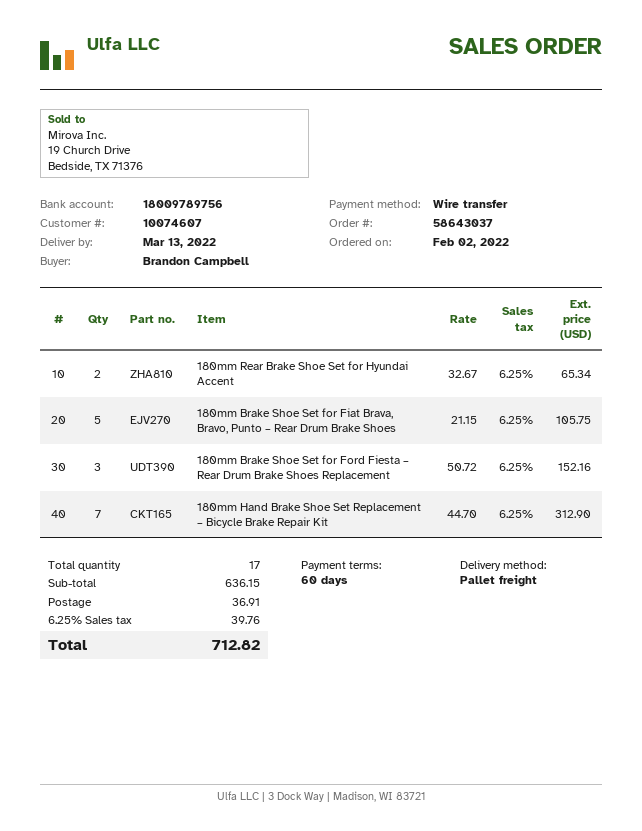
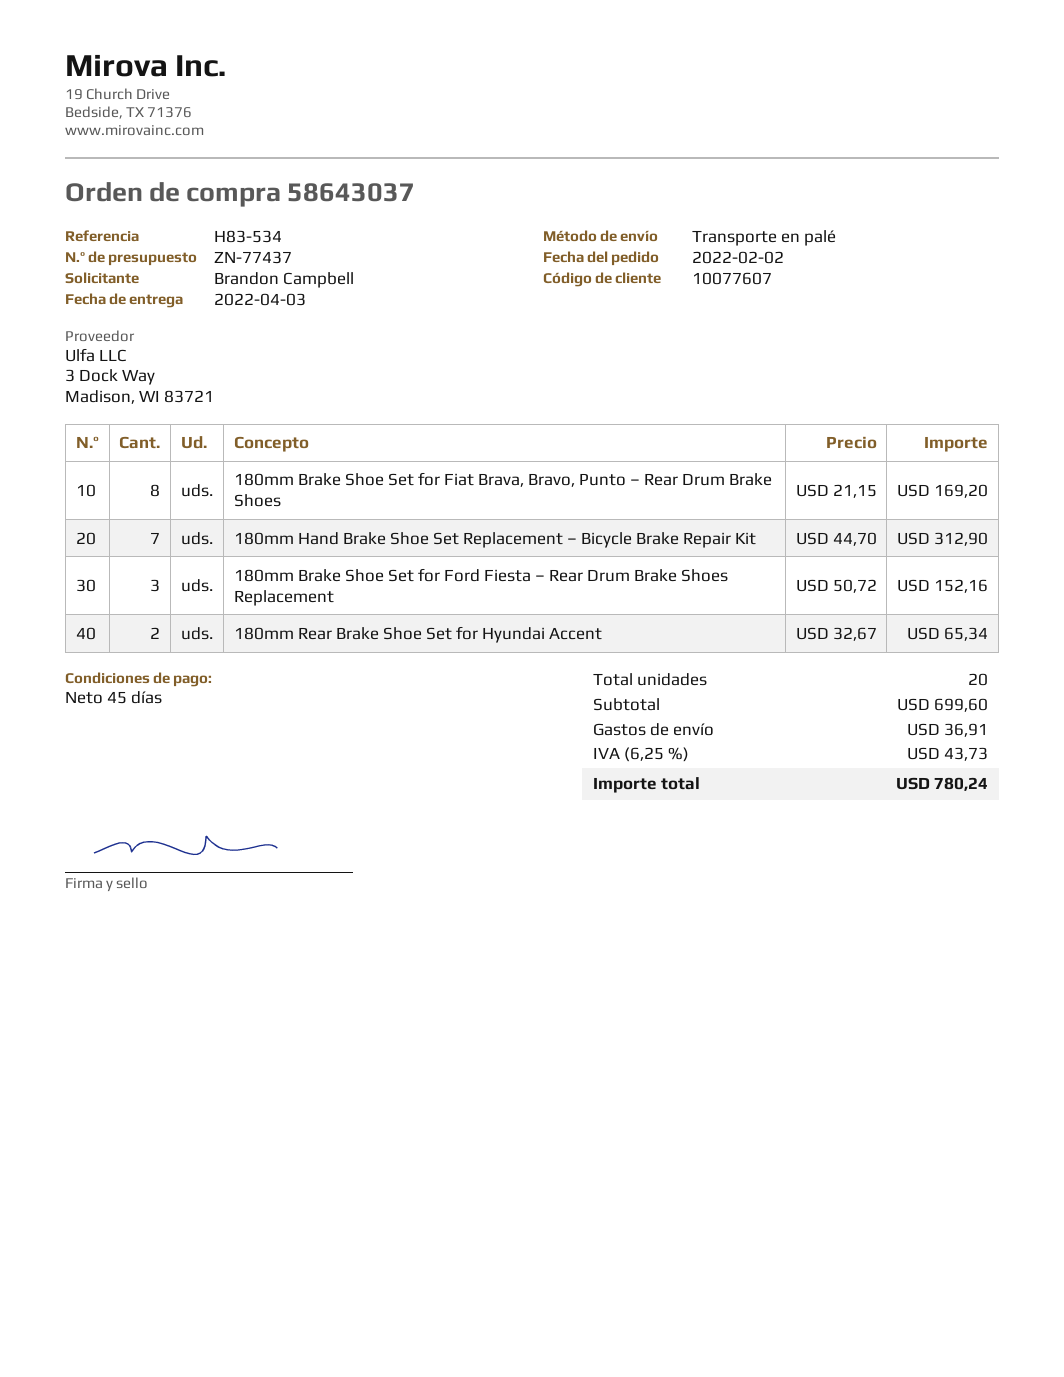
delivery date: 2022-03-13 -> 2022-04-03
payment terms: 60 days -> 45 days
customer number: 10074607 -> 10077607
180mm Brake Shoe Set for Fiat Brava, Bravo, Punto – Rear Drum Brake Shoes: 5 x 21.15 = 105.75 -> 8 x 21.15 = 169.20
total quantity: 17 -> 20
subtotal: 636.15 -> 699.60
tax: 6.25% = 39.76 -> 6.25% = 43.73
total: 712.82 -> 780.24

